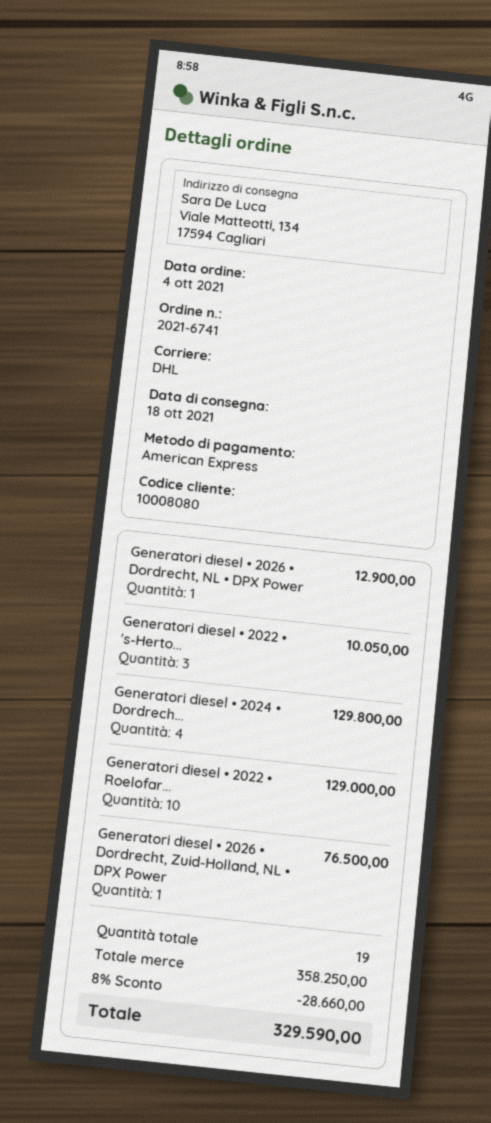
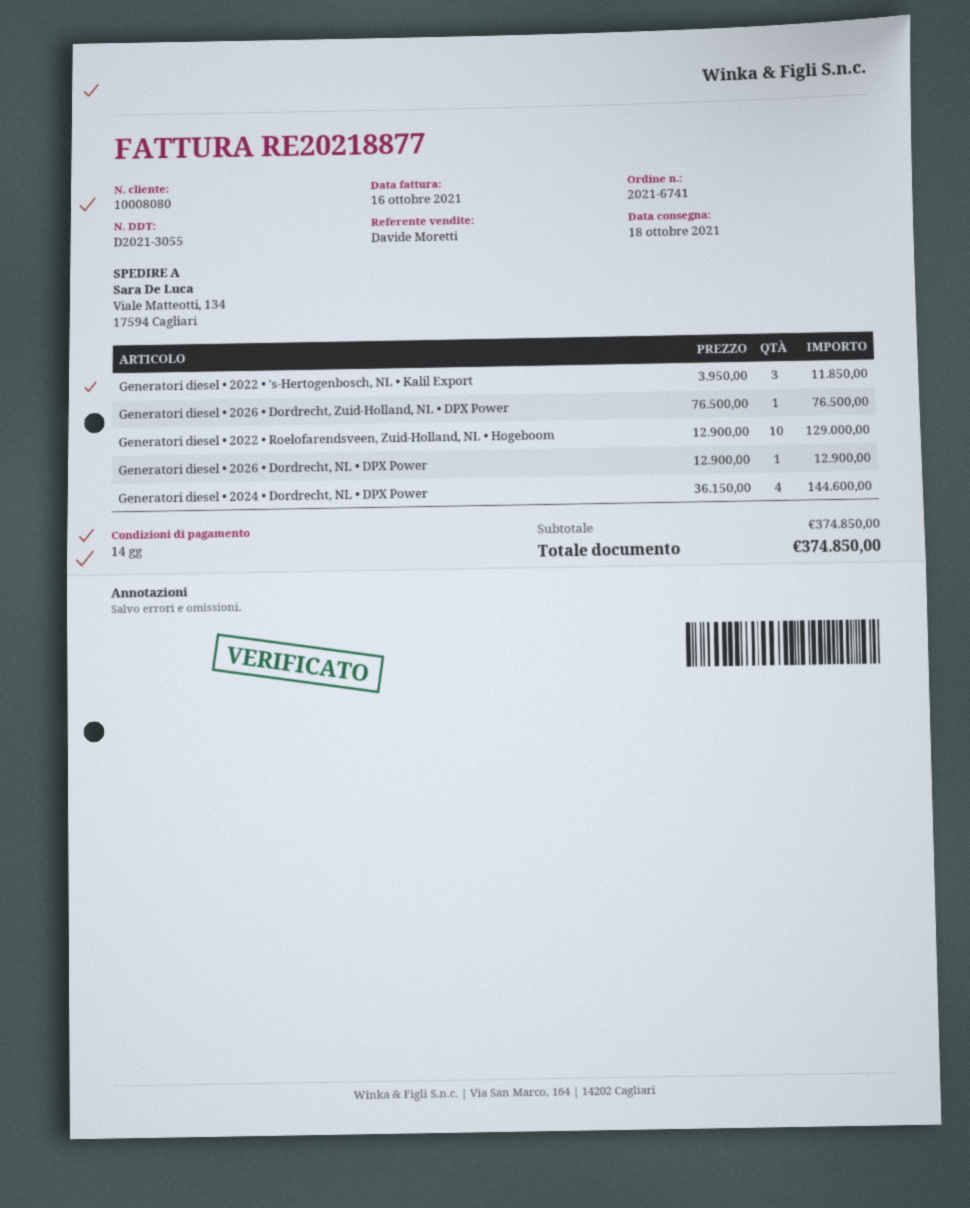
Generatori diesel • 2022 • 's-Herto...: 3 for 10050.00 -> 3 for 11850.00
Generatori diesel • 2024 • Dordrech...: 4 for 129800.00 -> 4 for 144600.00
subtotal: 358250.00 -> 374850.00
discount: 8% = 28660.00 -> none
total: 329590.00 -> 374850.00

